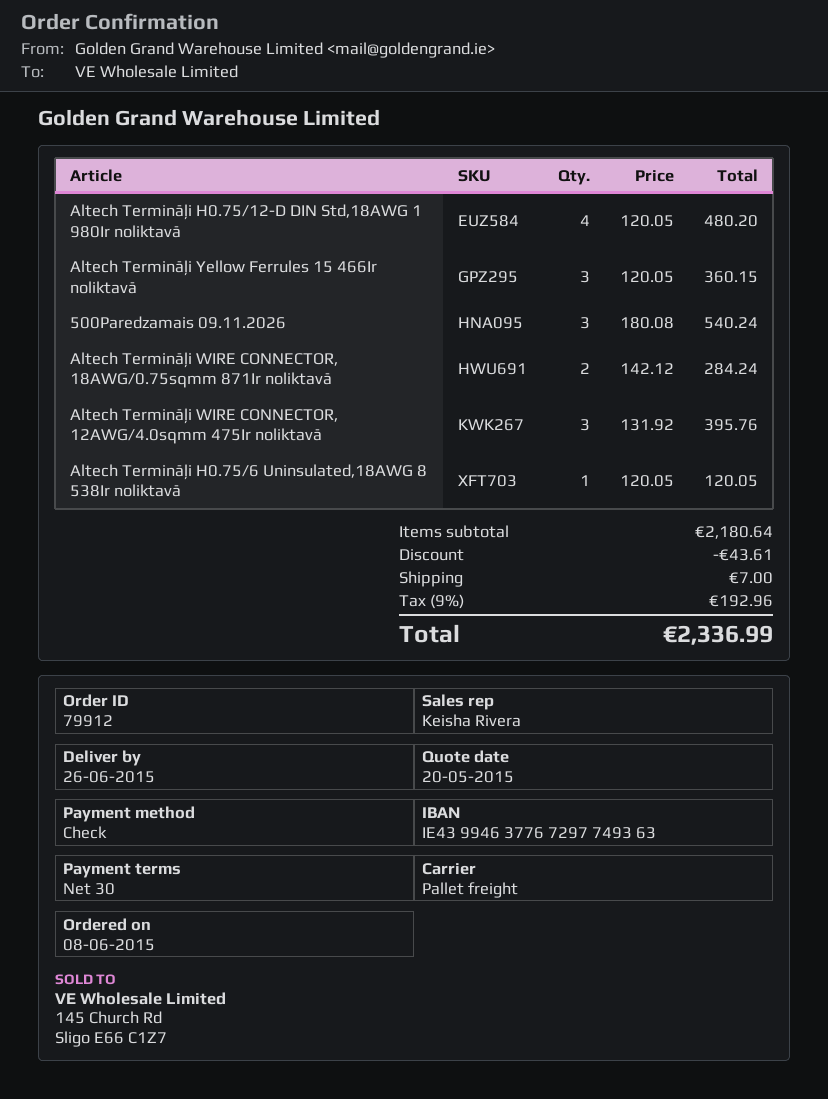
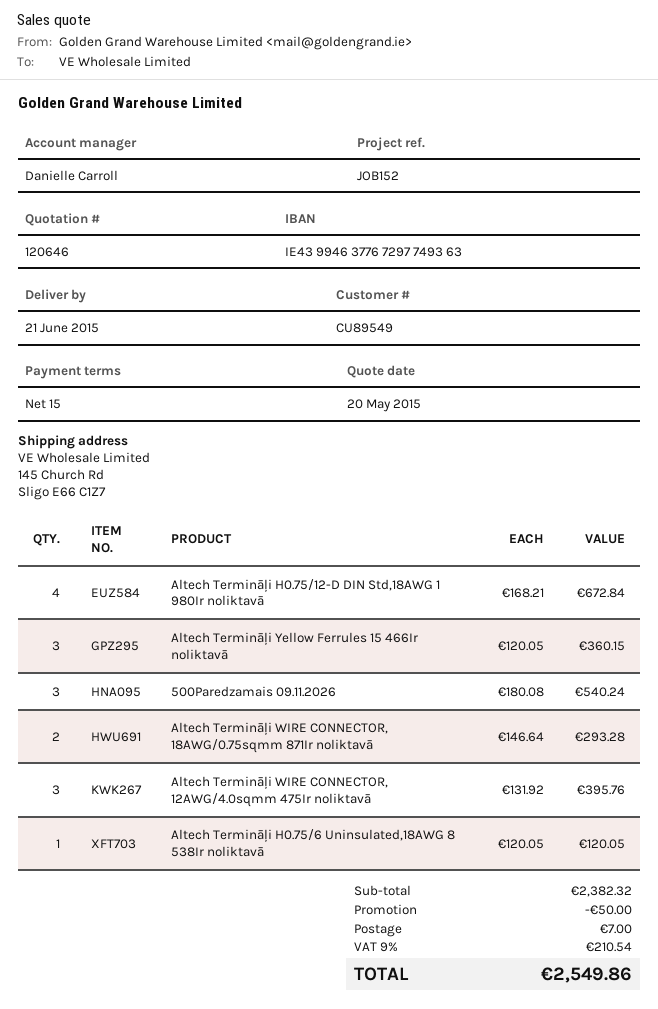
delivery date: 2015-06-26 -> 2015-06-21
payment terms: 30 days -> 15 days
sales rep: Keisha Rivera -> Danielle Carroll
Altech Termināļi H0.75/12-D DIN Std,18AWG 1 980Ir noliktavā: 4 x 120.05 = 480.20 -> 4 x 168.21 = 672.84
Altech Termināļi WIRE CONNECTOR, 18AWG/0.75sqmm 871Ir noliktavā: 2 x 142.12 = 284.24 -> 2 x 146.64 = 293.28
subtotal: 2180.64 -> 2382.32
discount: 43.61 -> 50.00
tax: 9% = 192.96 -> 9% = 210.54
total: 2336.99 -> 2549.86

